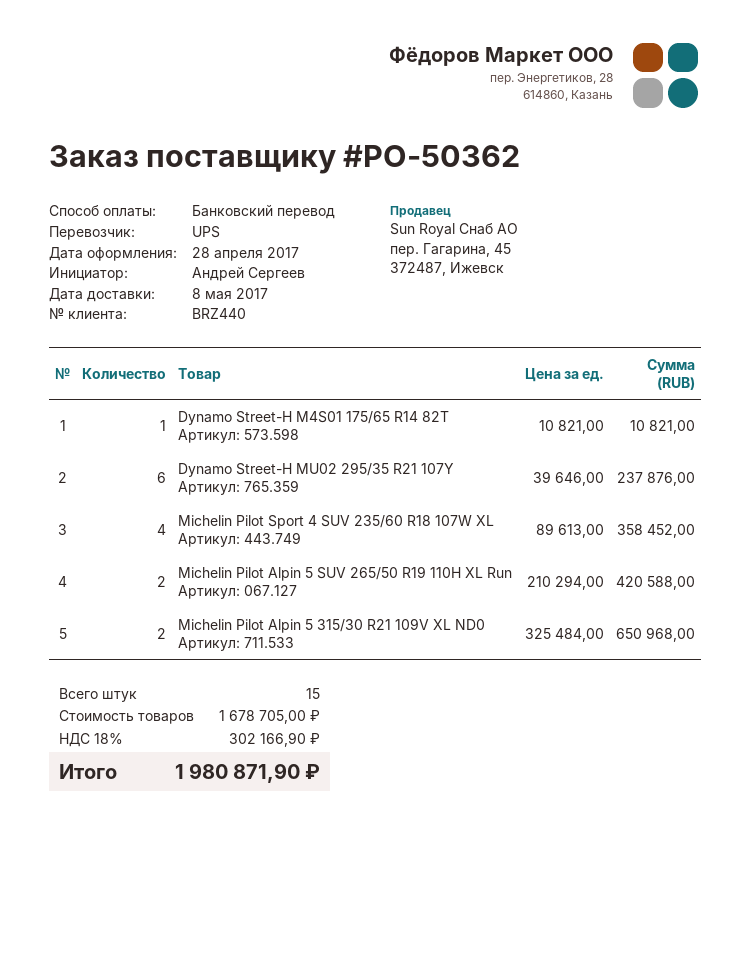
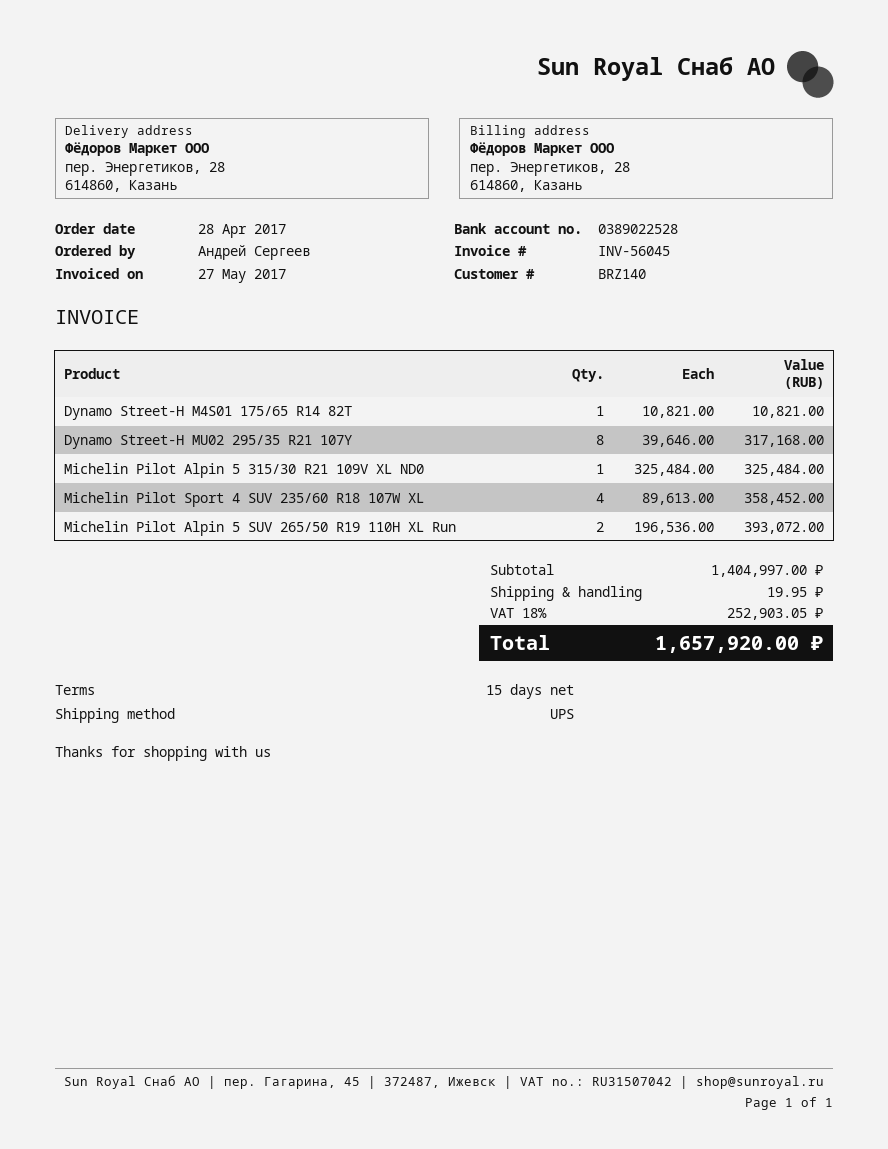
customer number: BRZ440 -> BRZ140
Dynamo Street-H MU02 295/35 R21 107Y: 6 x 39646.00 = 237876.00 -> 8 x 39646.00 = 317168.00
Michelin Pilot Alpin 5 SUV 265/50 R19 110H XL Run: 2 x 210294.00 = 420588.00 -> 2 x 196536.00 = 393072.00
Michelin Pilot Alpin 5 315/30 R21 109V XL ND0: 2 x 325484.00 = 650968.00 -> 1 x 325484.00 = 325484.00
subtotal: 1678705.00 -> 1404997.00
shipping: none -> 19.95
tax: 18% = 302166.90 -> 18% = 252903.05
total: 1980871.90 -> 1657920.00

